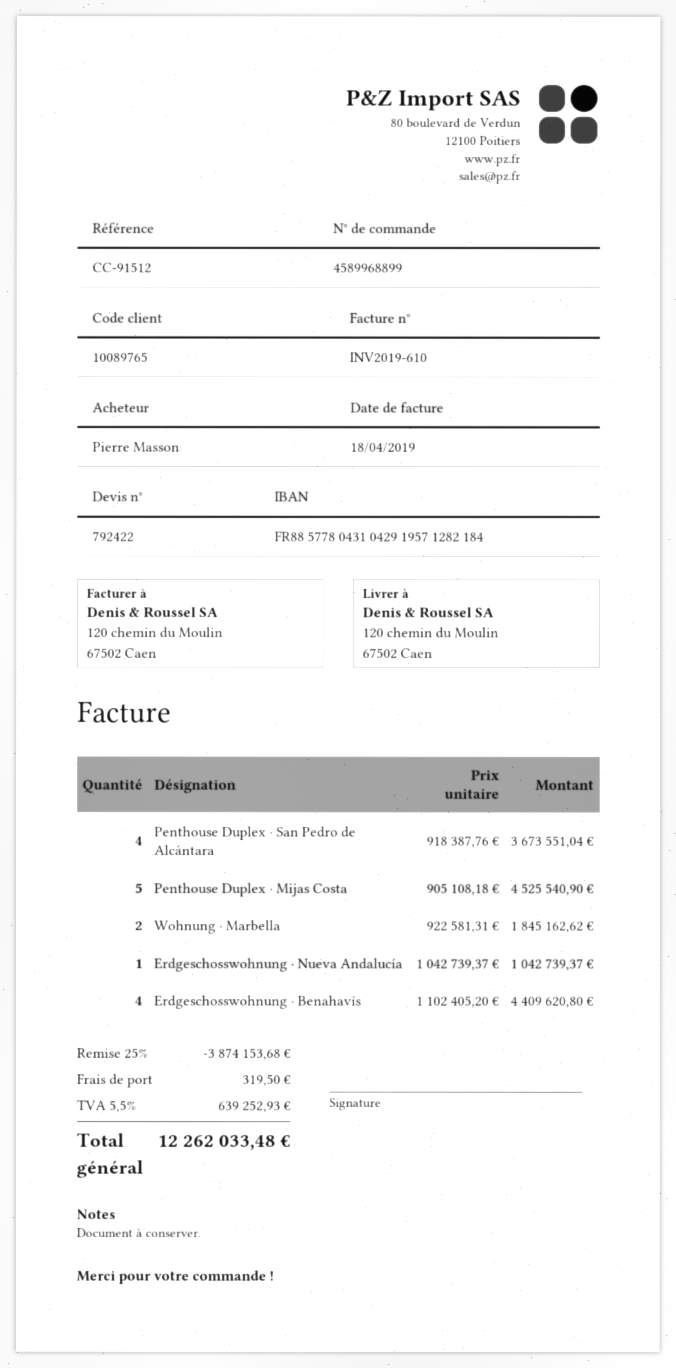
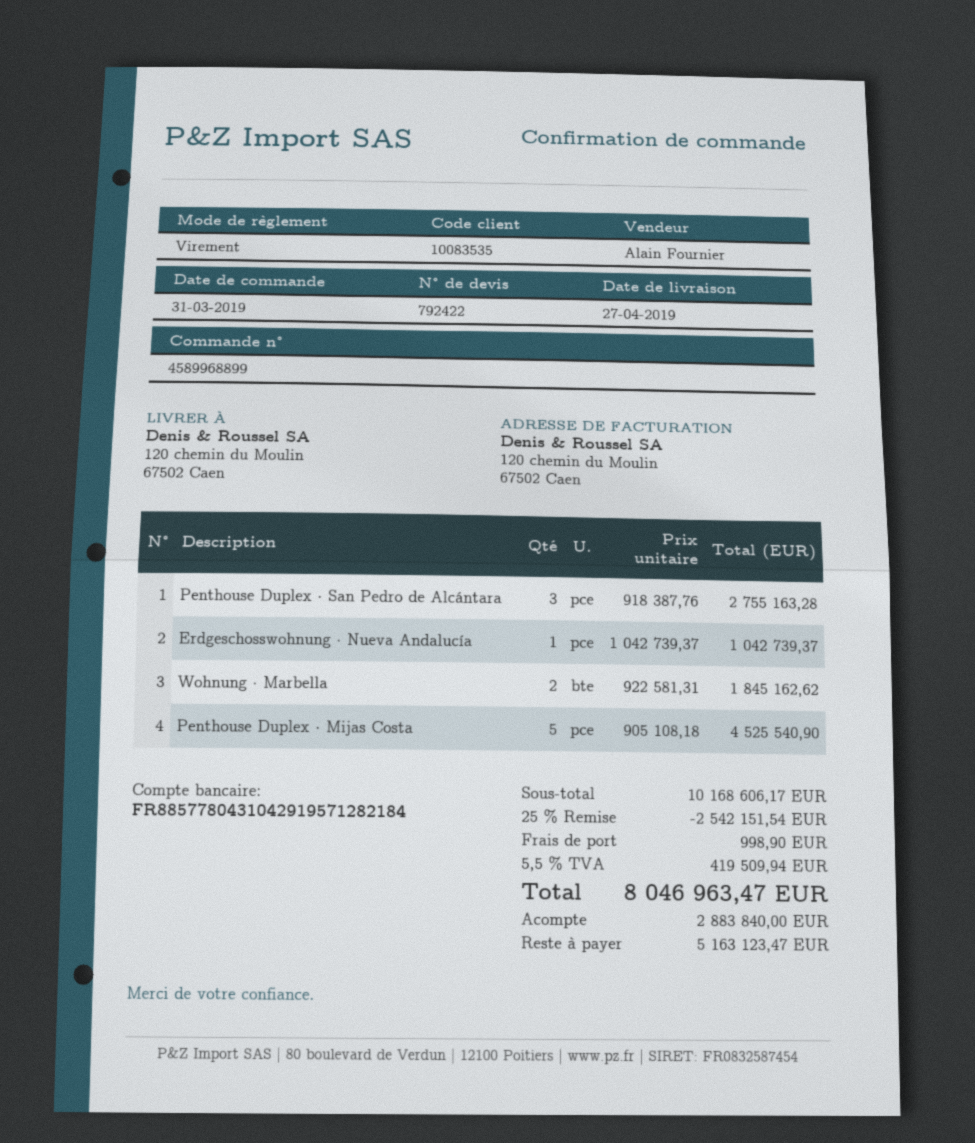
customer number: 10089765 -> 10083535
Penthouse Duplex · San Pedro de Alcántara: 4 x 918387.76 = 3673551.04 -> 3 x 918387.76 = 2755163.28
Erdgeschosswohnung · Benahavís: 4 x 1102405.20 = 4409620.80 -> none
discount: 25% = 3874153.68 -> 25% = 2542151.54
shipping: 319.50 -> 998.90
tax: 5.5% = 639252.93 -> 5.5% = 419509.94
total: 12262033.48 -> 8046963.47

